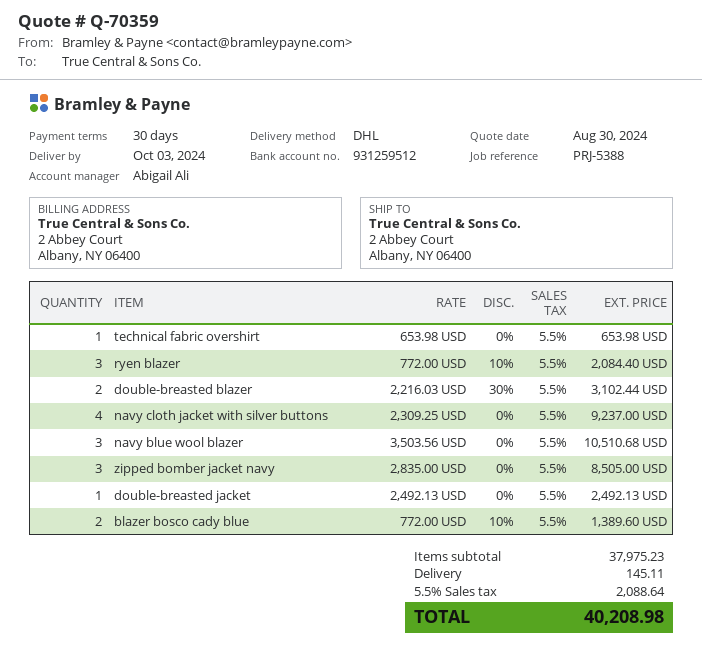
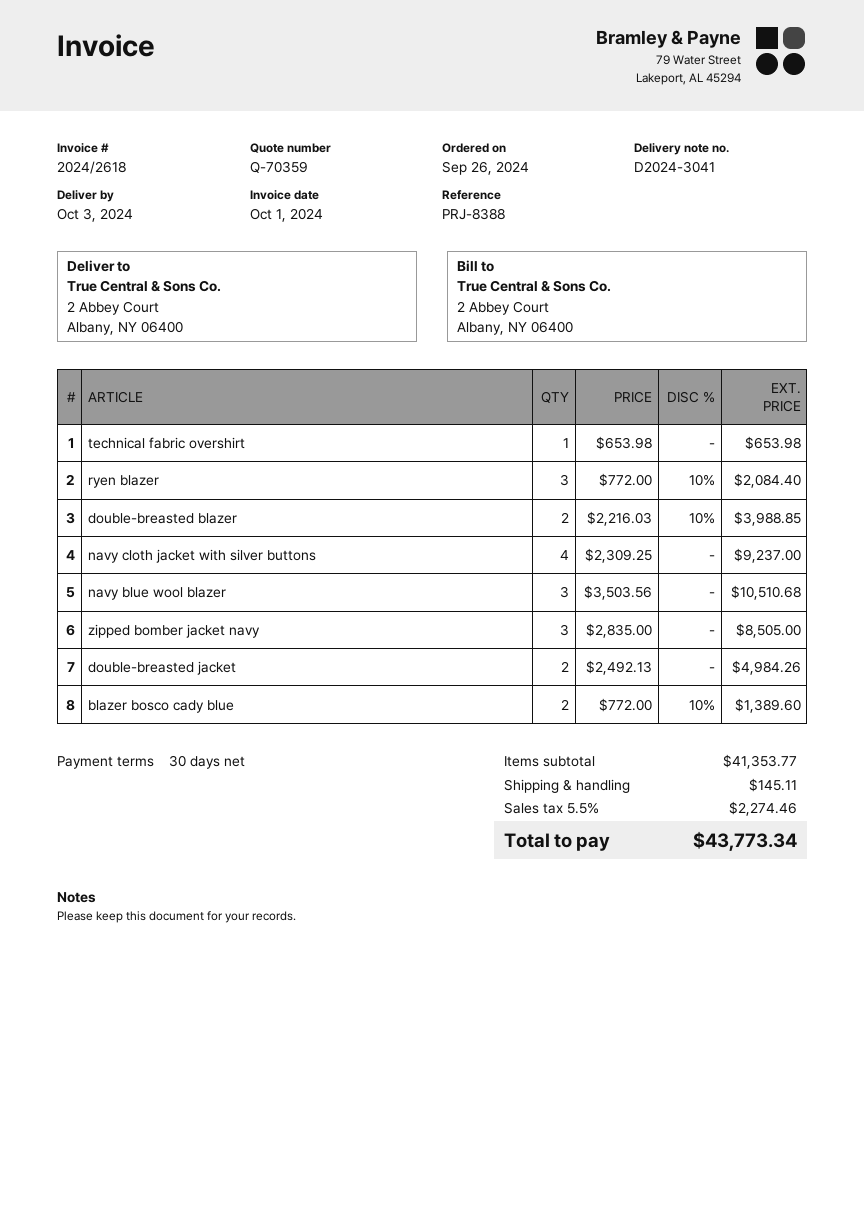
reference: PRJ-5388 -> PRJ-8388
double-breasted blazer: 2 x 2216.03 - 30% = 3102.44 -> 2 x 2216.03 - 10% = 3988.85
double-breasted jacket: 1 x 2492.13 = 2492.13 -> 2 x 2492.13 = 4984.26
subtotal: 37975.23 -> 41353.77
tax: 5.5% = 2088.64 -> 5.5% = 2274.46
total: 40208.98 -> 43773.34

